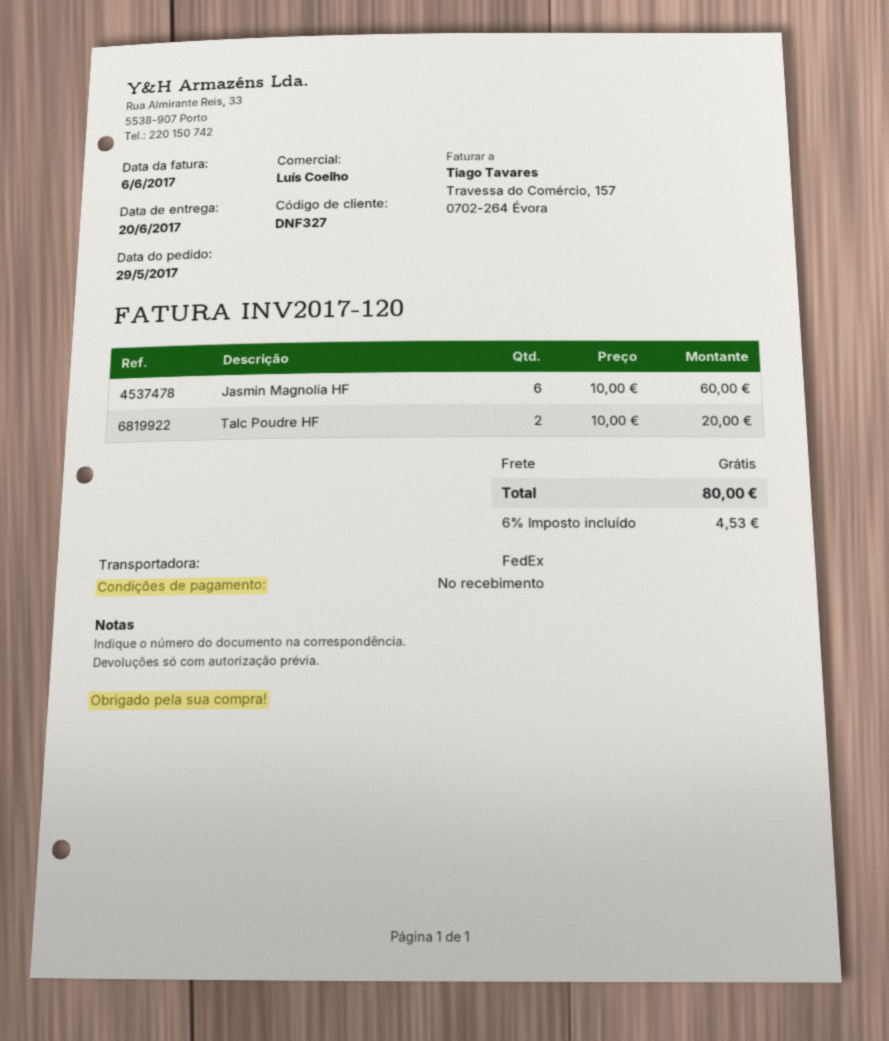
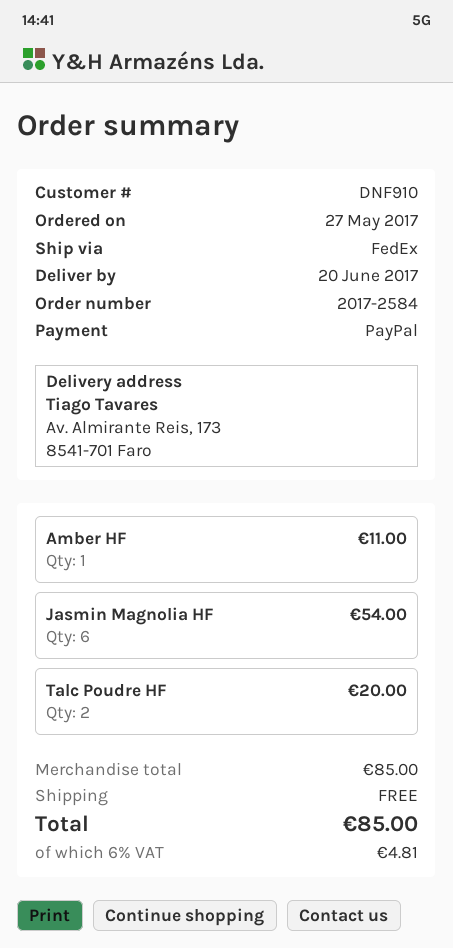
order date: 2017-05-29 -> 2017-05-27
customer number: DNF327 -> DNF910
Jasmin Magnolia HF: 6 for 60.00 -> 6 for 54.00
Amber HF: none -> 1 for 11.00
tax: 6% = 4.53 -> 6% = 4.81
total: 80.00 -> 85.00

